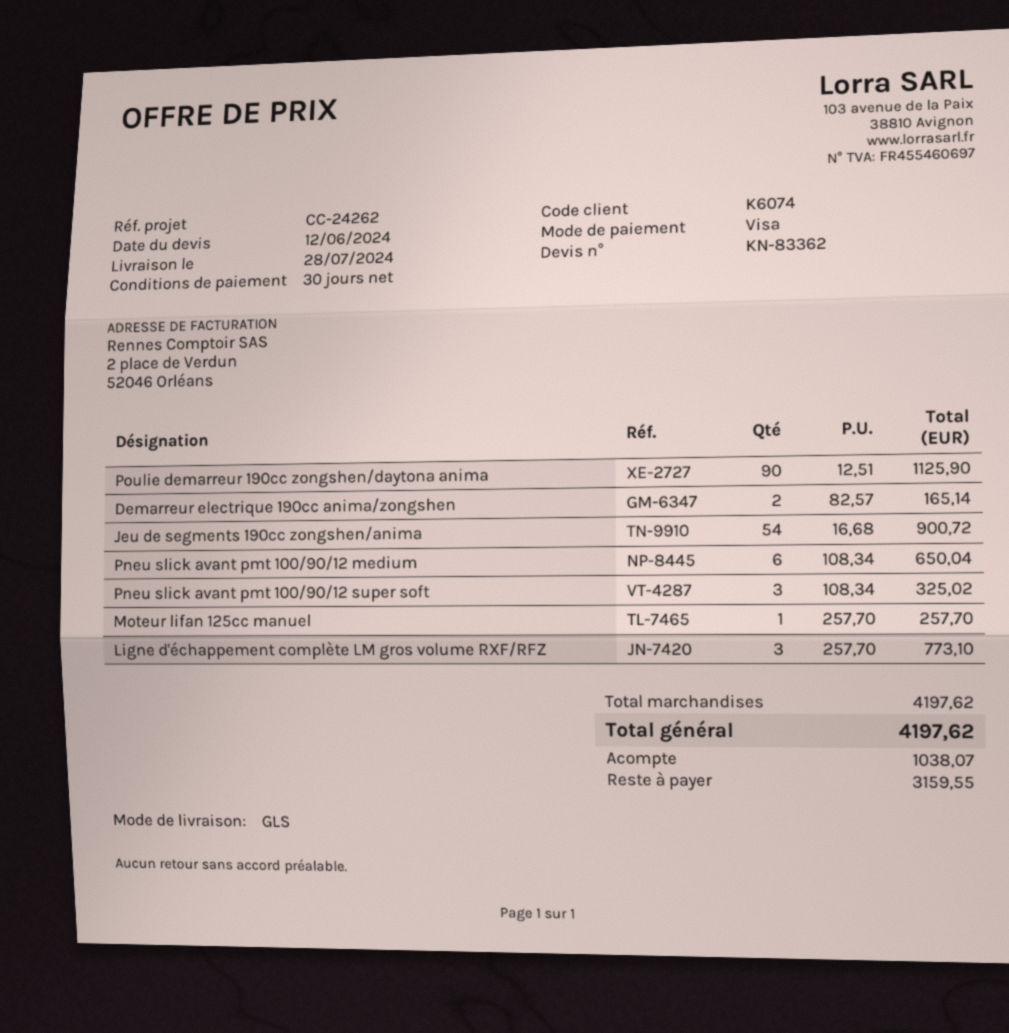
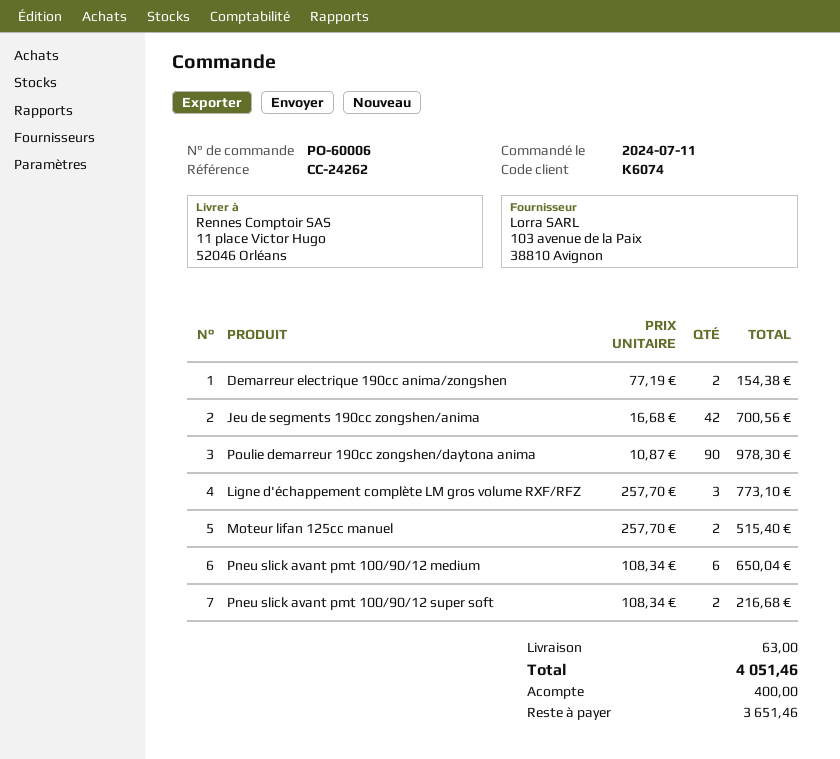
Poulie demarreur 190cc zongshen/daytona anima: 90 x 12.51 = 1125.90 -> 90 x 10.87 = 978.30
Demarreur electrique 190cc anima/zongshen: 2 x 82.57 = 165.14 -> 2 x 77.19 = 154.38
Jeu de segments 190cc zongshen/anima: 54 x 16.68 = 900.72 -> 42 x 16.68 = 700.56
Pneu slick avant pmt 100/90/12 super soft: 3 x 108.34 = 325.02 -> 2 x 108.34 = 216.68
Moteur lifan 125cc manuel: 1 x 257.70 = 257.70 -> 2 x 257.70 = 515.40
shipping: none -> 63.00
total: 4197.62 -> 4051.46
deposit: 1038.07 -> 400.00
balance: 3159.55 -> 3651.46

